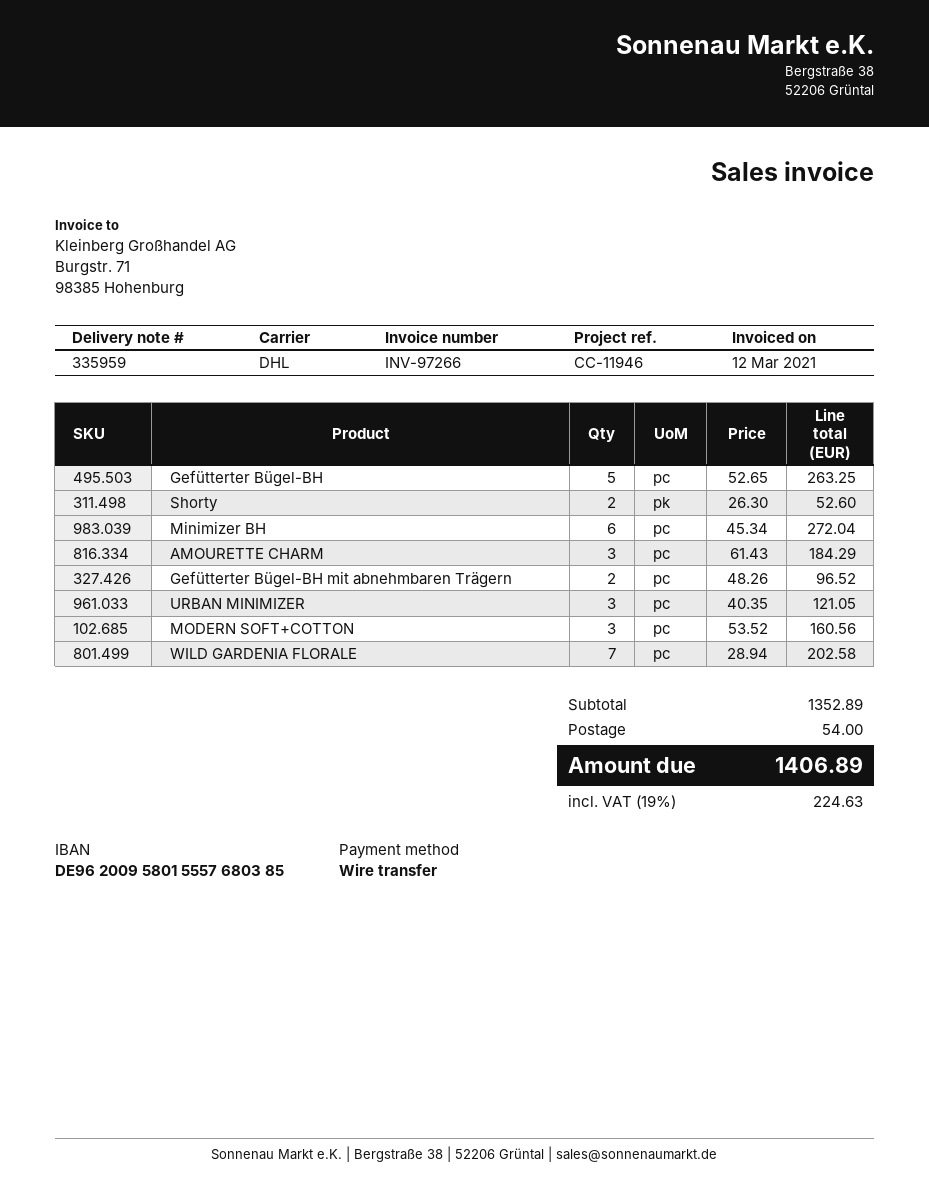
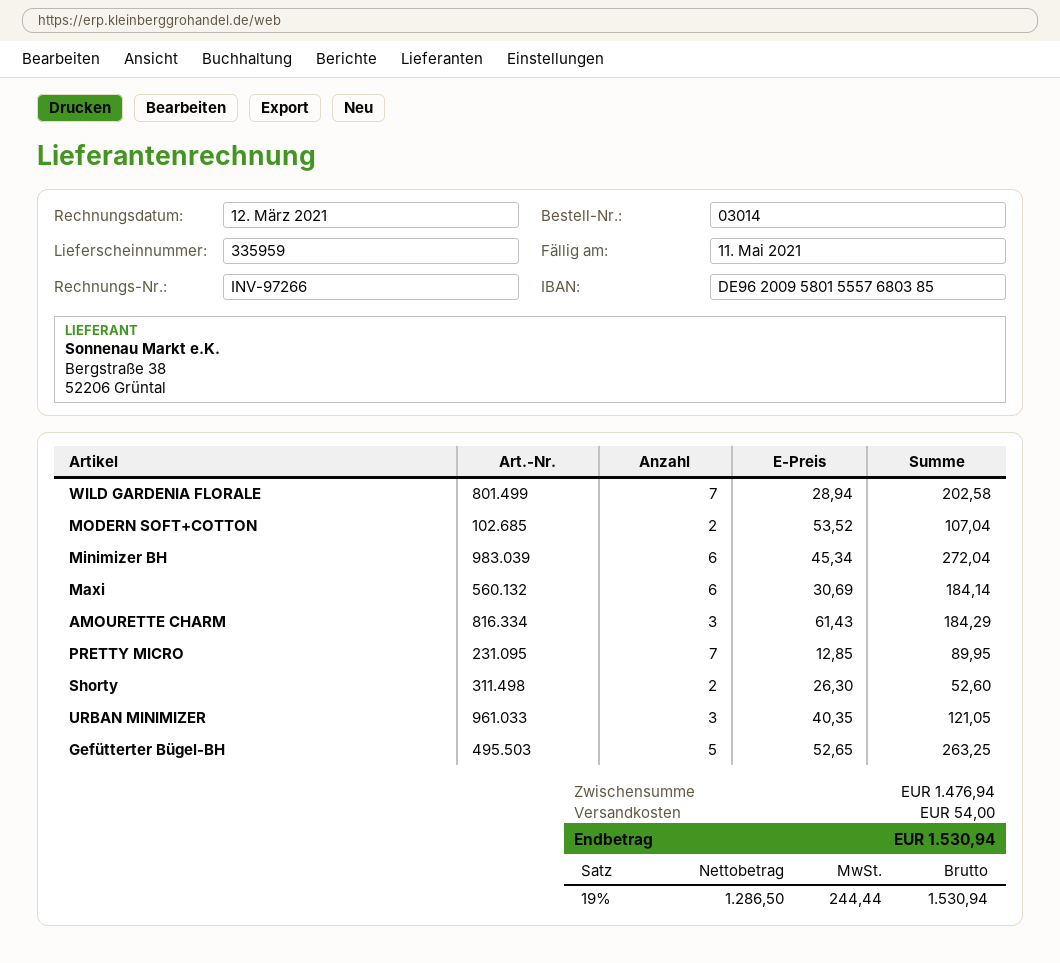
Gefütterter Bügel-BH mit abnehmbaren Trägern: 2 x 48.26 = 96.52 -> none
MODERN SOFT+COTTON: 3 x 53.52 = 160.56 -> 2 x 53.52 = 107.04
Maxi: none -> 6 x 30.69 = 184.14
PRETTY MICRO: none -> 7 x 12.85 = 89.95
subtotal: 1352.89 -> 1476.94
tax: 19% = 224.63 -> 19% = 244.44
total: 1406.89 -> 1530.94

